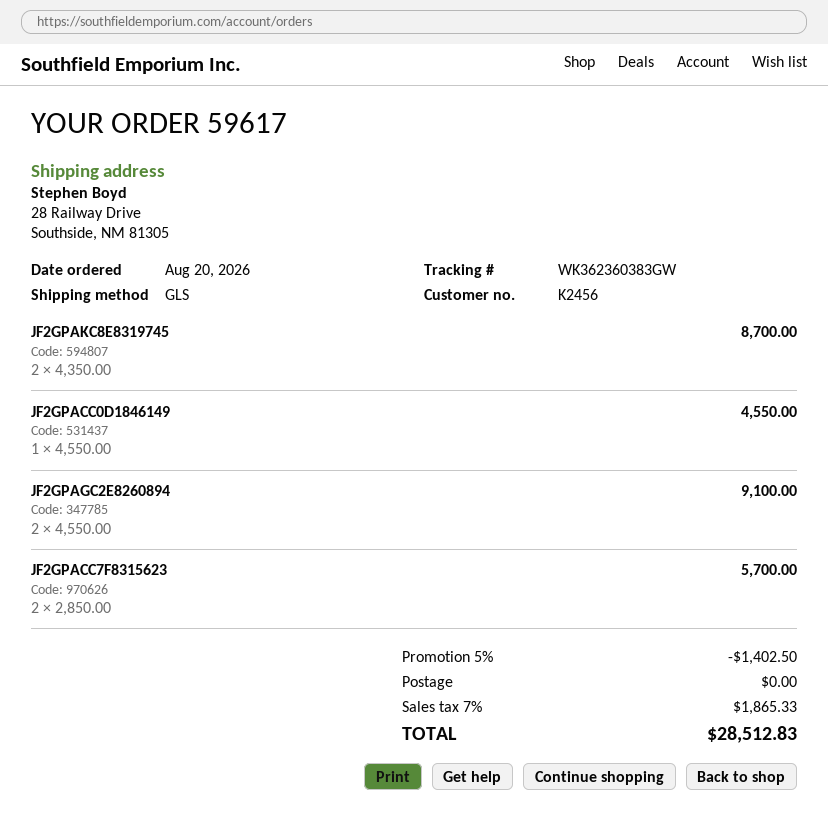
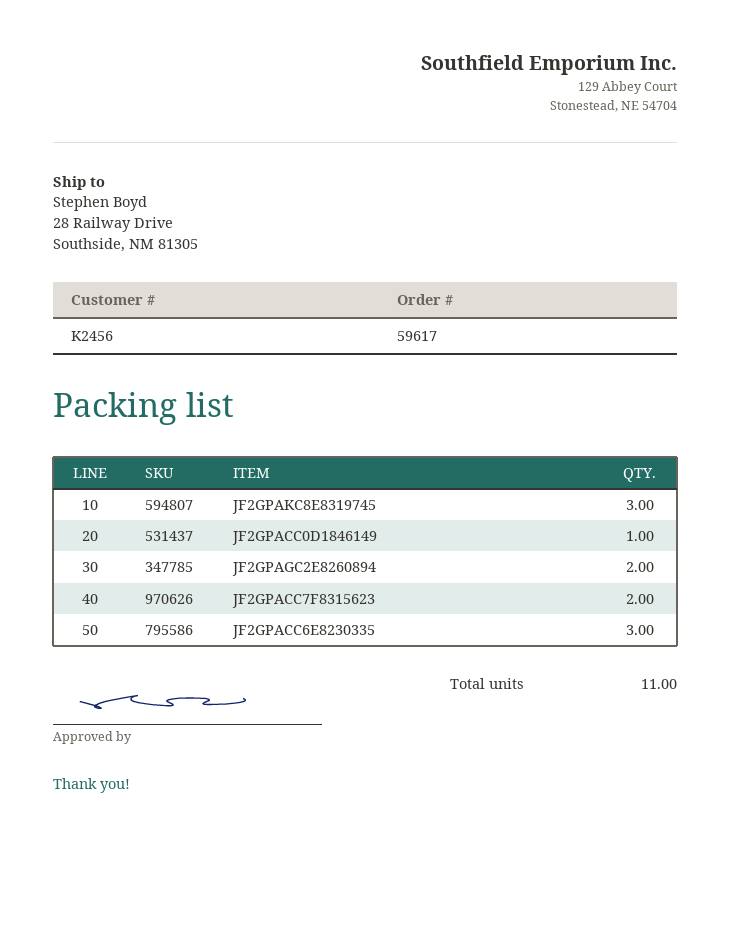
JF2GPAKC8E8319745: 2 -> 3
JF2GPACC6E8230335: none -> 3

